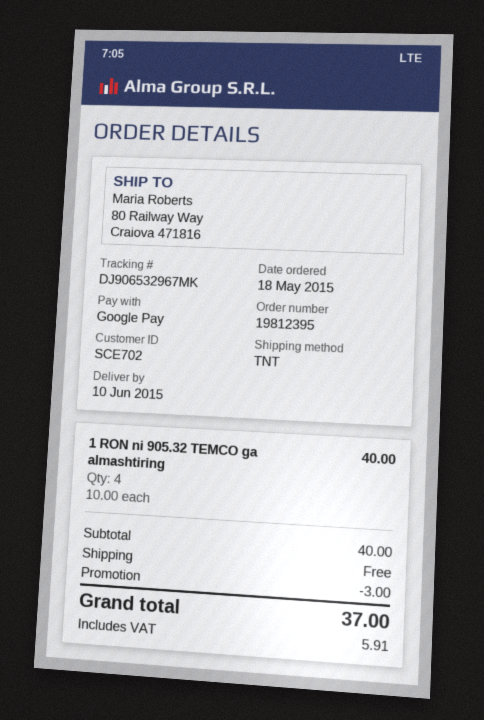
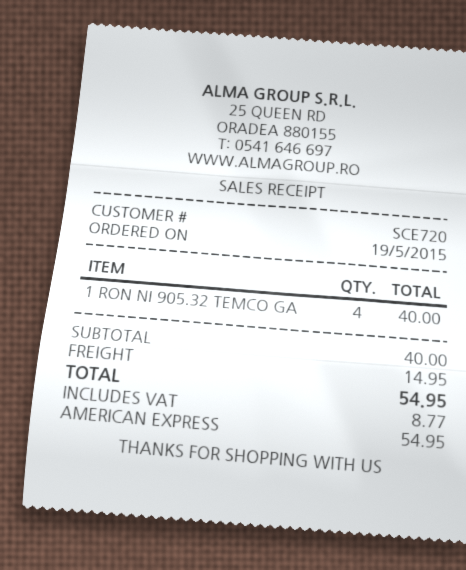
order date: 2015-05-18 -> 2015-05-19
customer number: SCE702 -> SCE720
payment method: Google Pay -> American Express
discount: 3.00 -> none
shipping: 0.00 -> 14.95
tax: 5.91 -> 8.77
total: 37.00 -> 54.95

